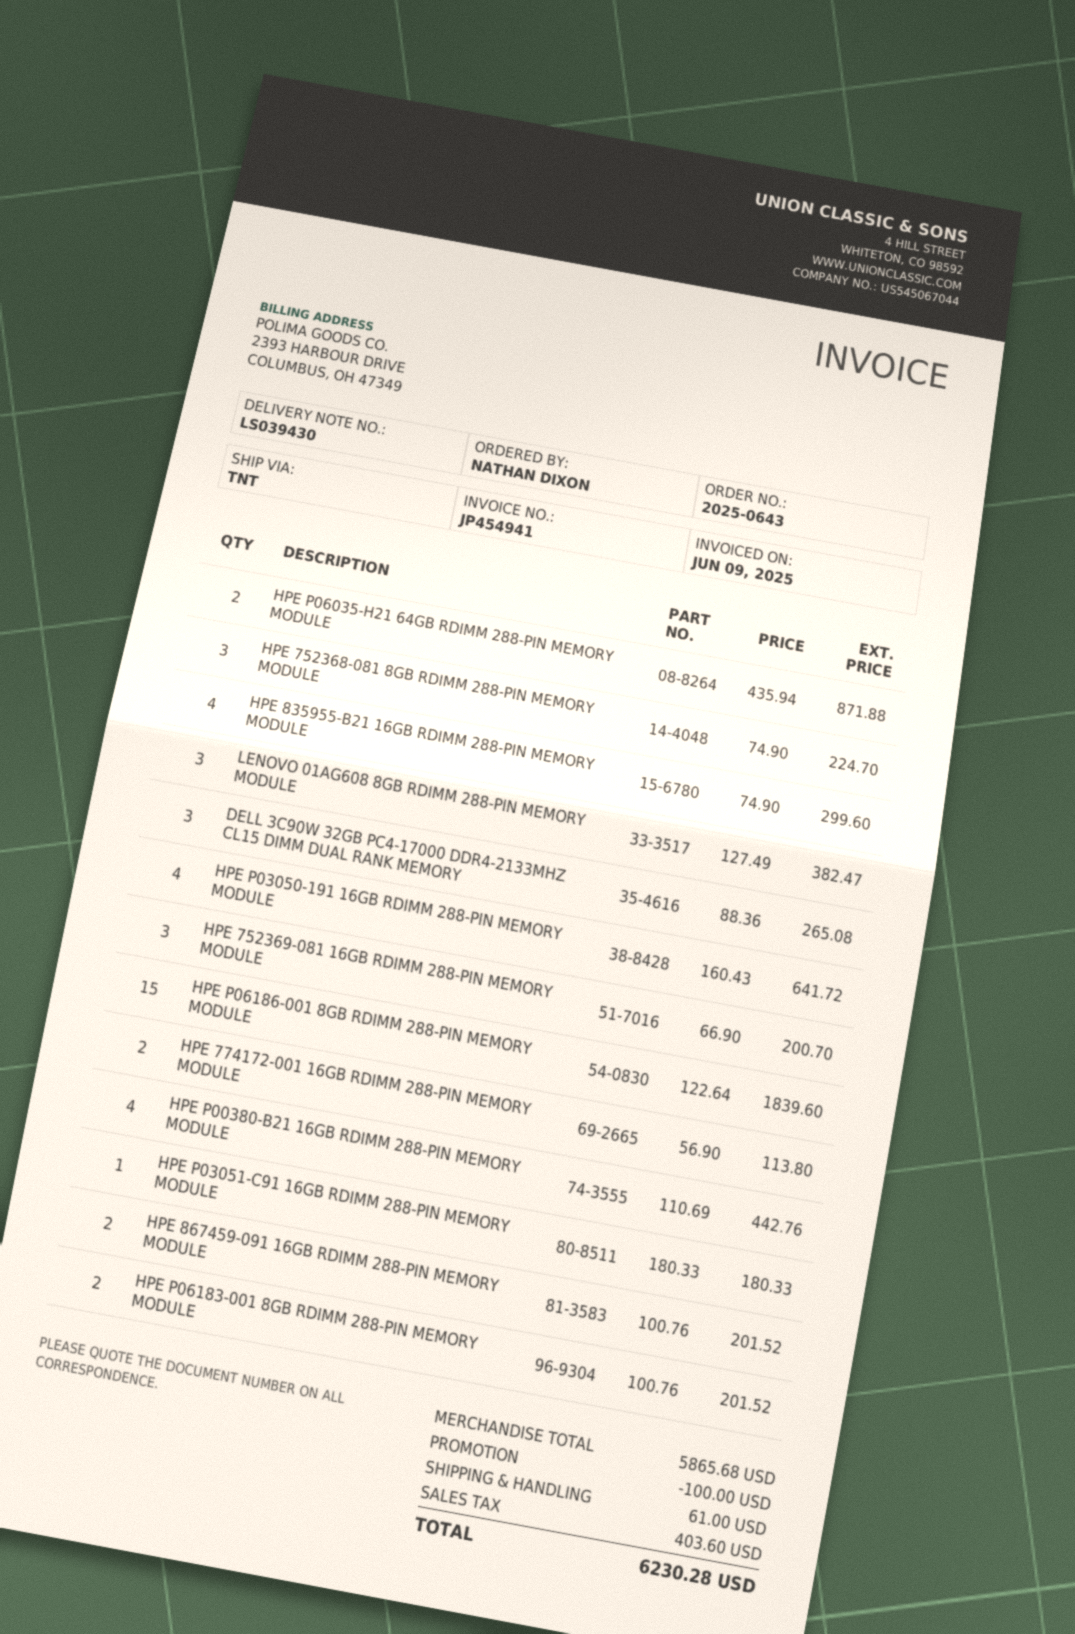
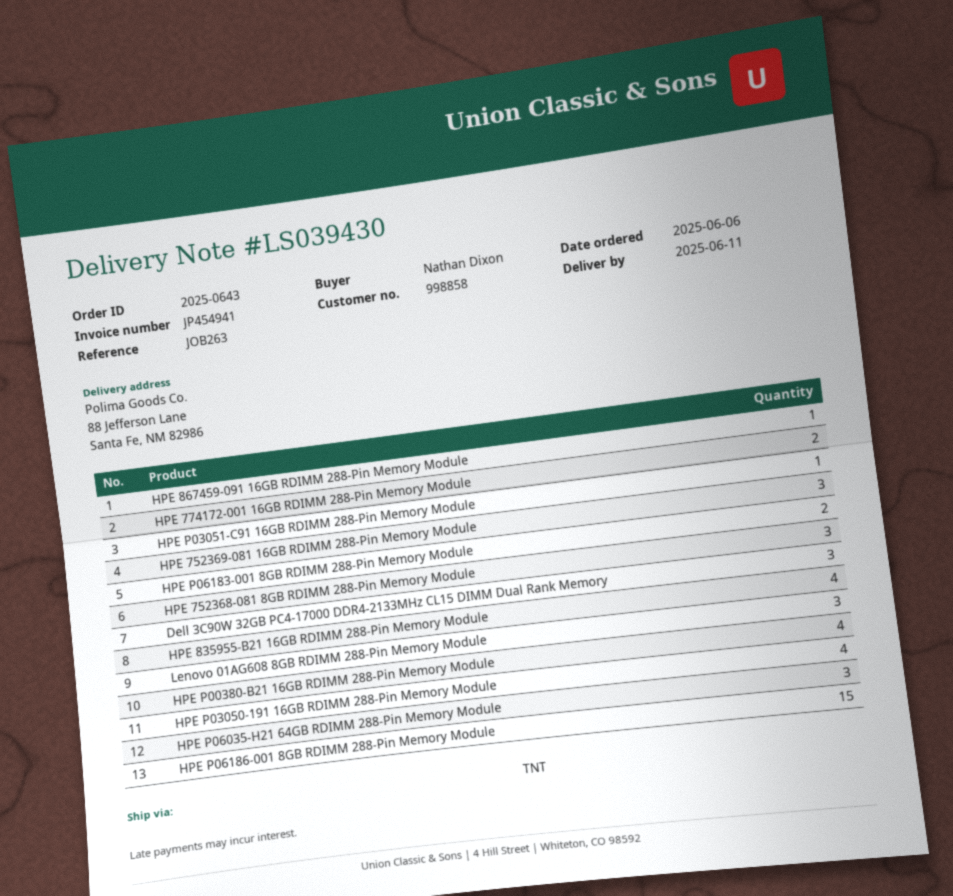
HPE P06035-H21 64GB RDIMM 288-PIN MEMORY MODULE: 2 -> 3
HPE 867459-091 16GB RDIMM 288-PIN MEMORY MODULE: 2 -> 1

